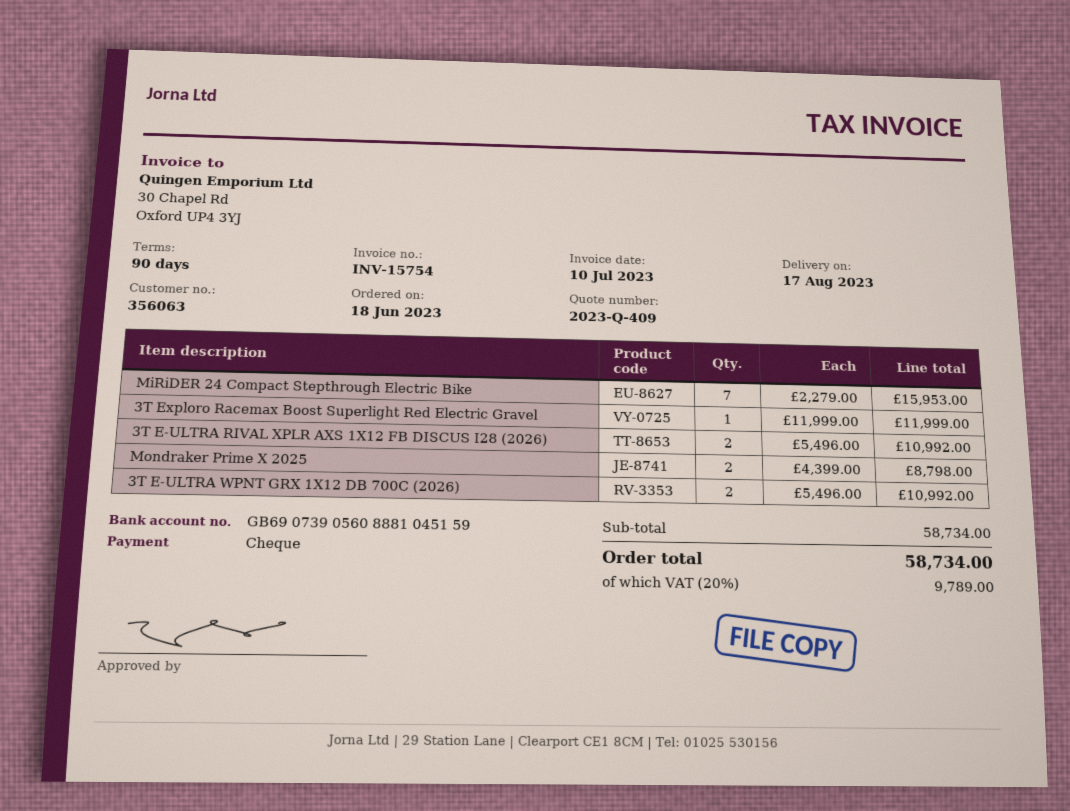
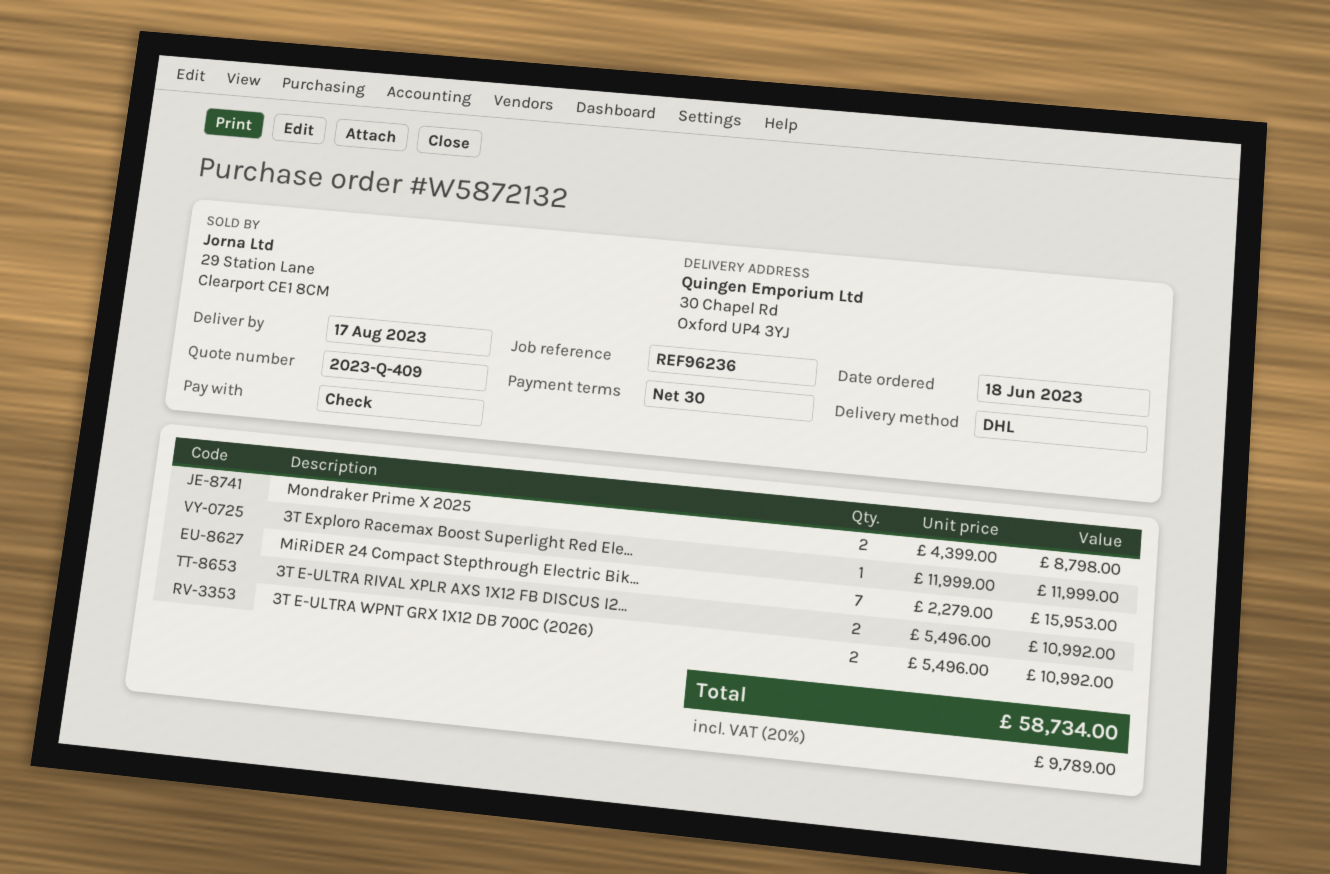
payment terms: 90 days -> 30 days

